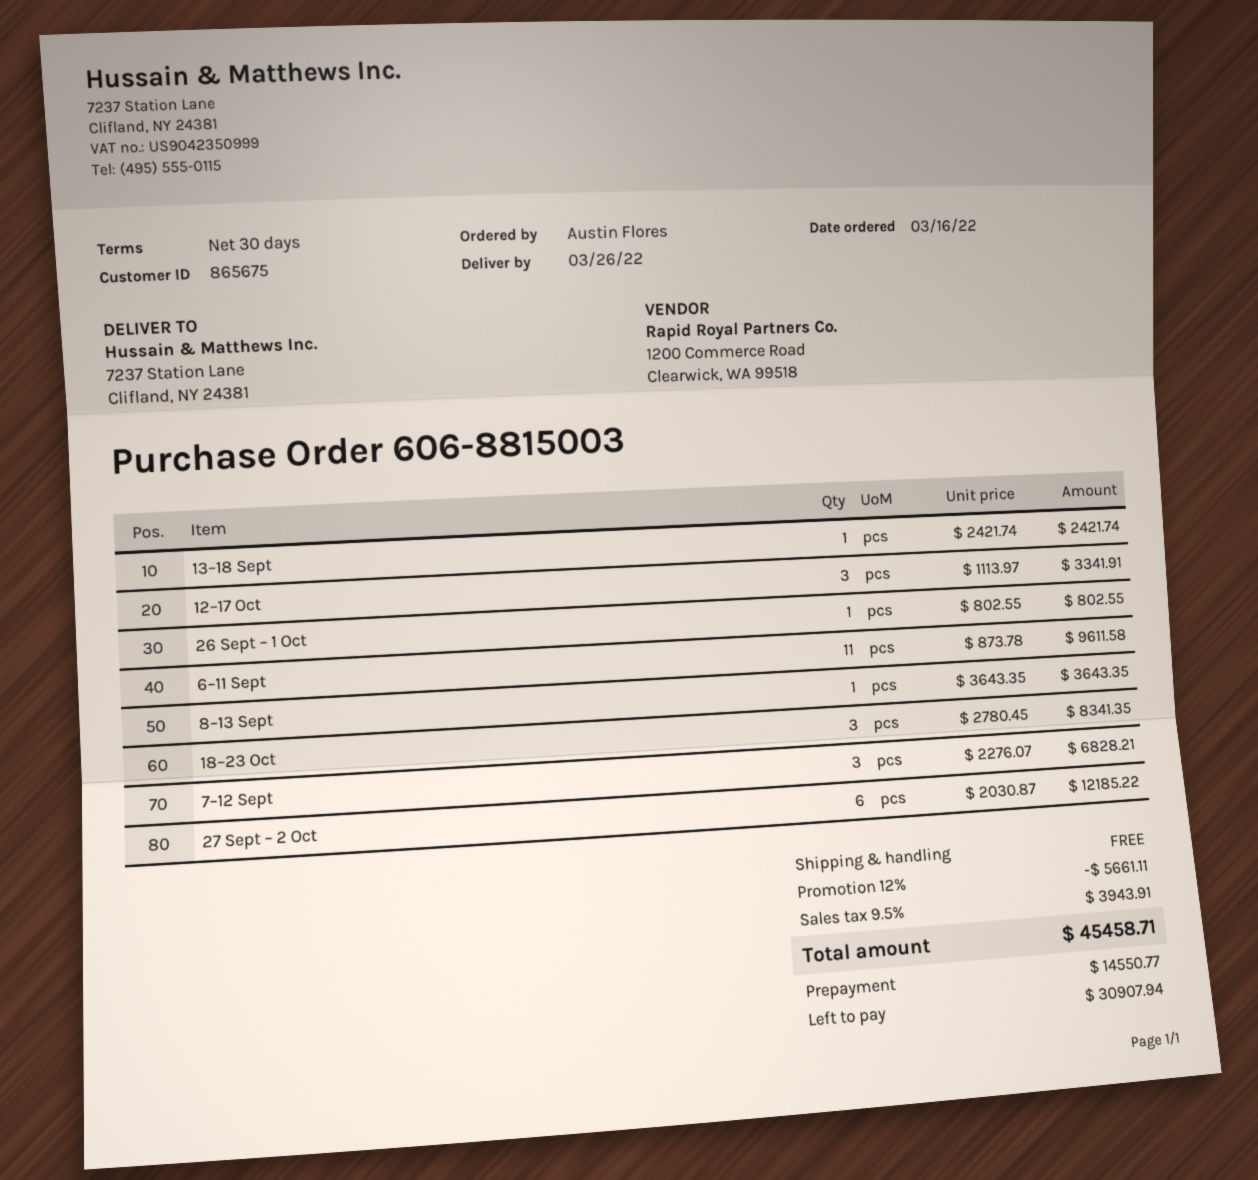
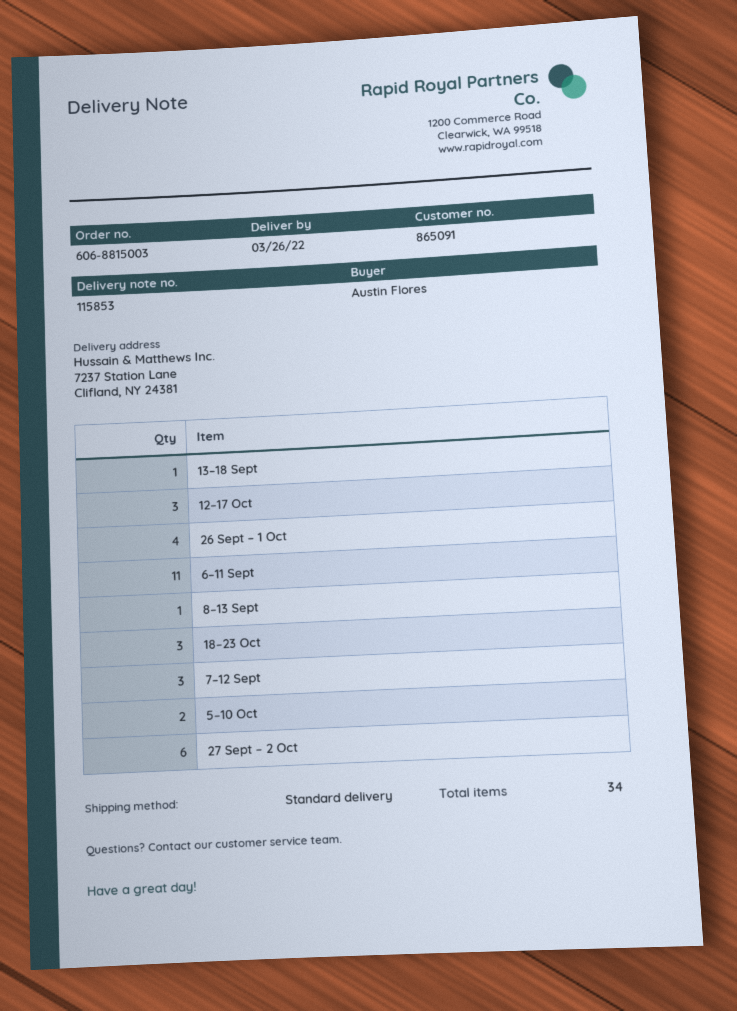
customer number: 865675 -> 865091
26 Sept – 1 Oct: 1 -> 4
5–10 Oct: none -> 2

